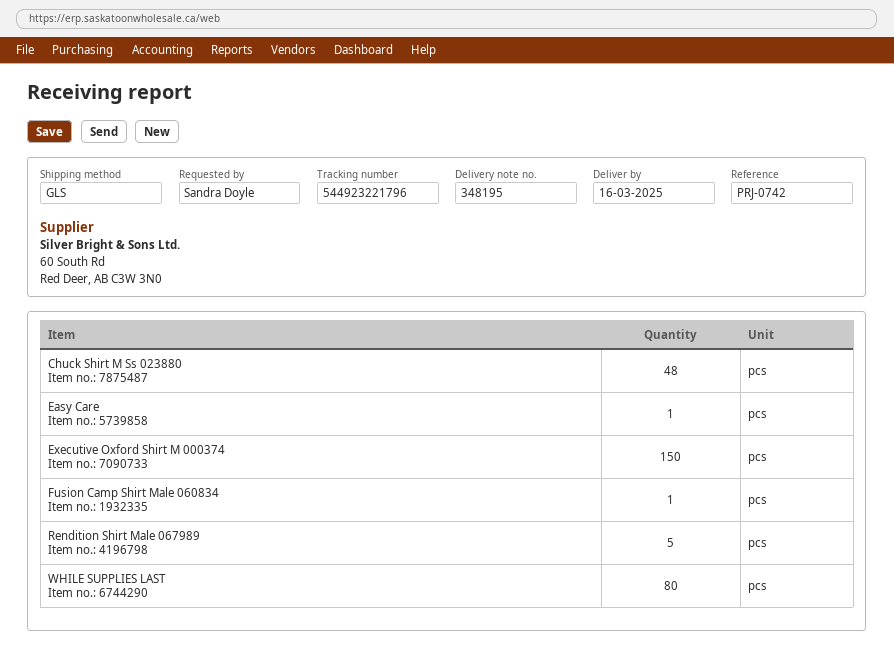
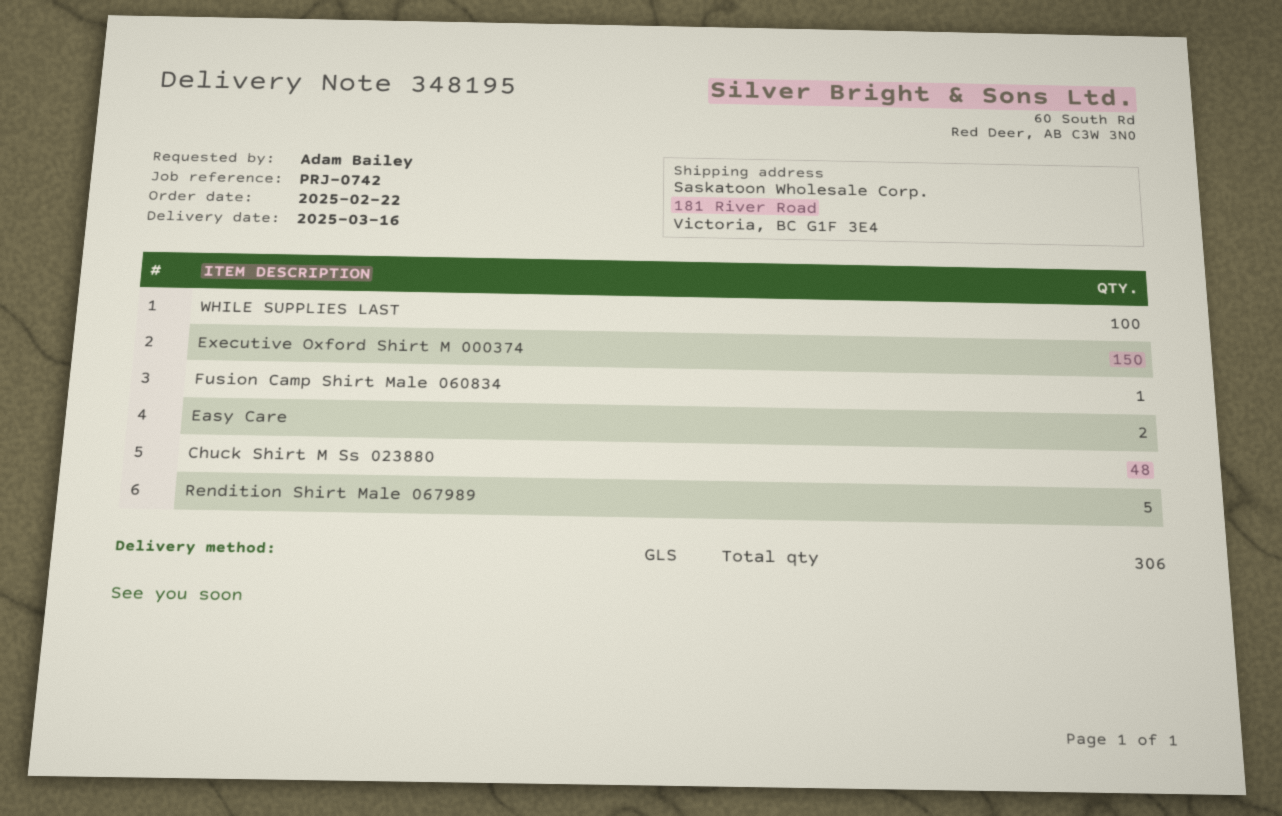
ordered by: Sandra Doyle -> Adam Bailey
Easy Care: 1 -> 2
WHILE SUPPLIES LAST: 80 -> 100

